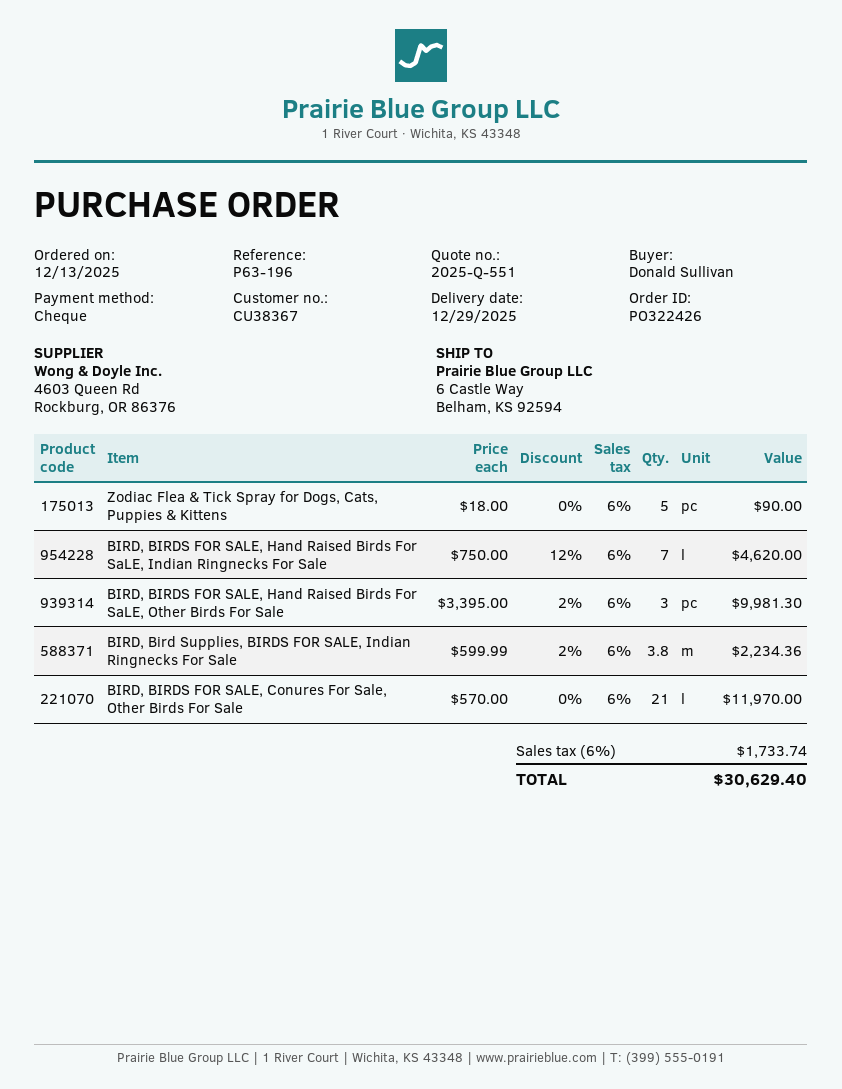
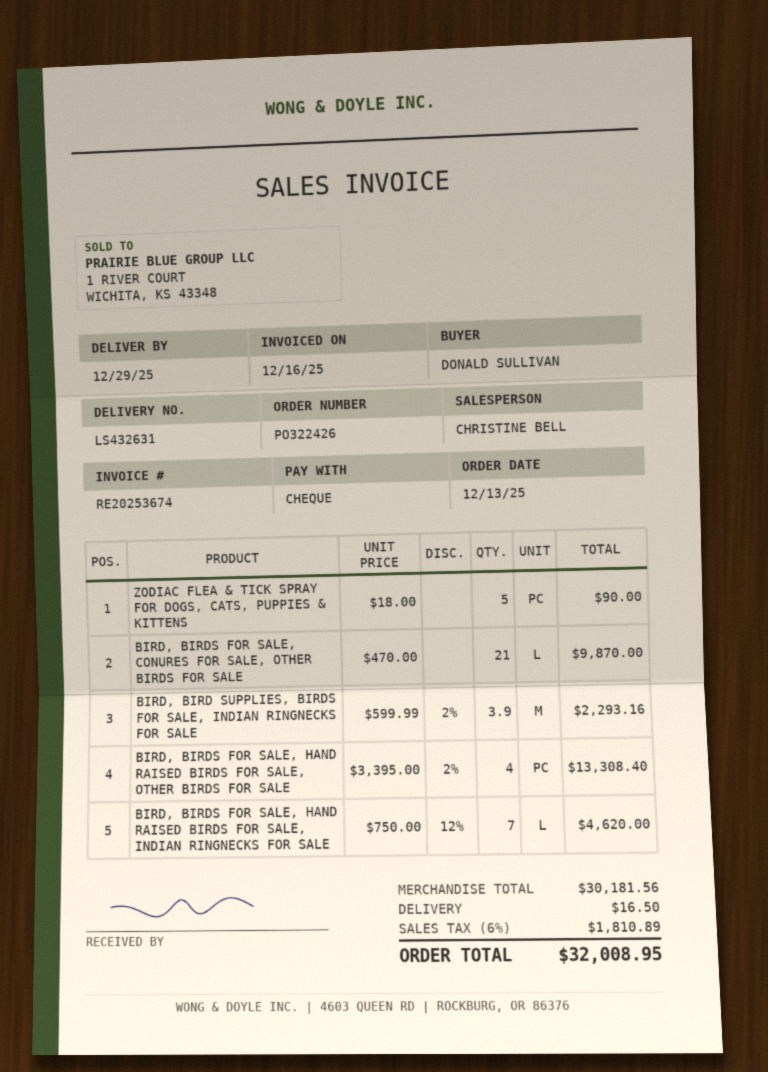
BIRD, BIRDS FOR SALE, Hand Raised Birds For SaLE, Other Birds For Sale: 3 x 3395.00 - 2% = 9981.30 -> 4 x 3395.00 - 2% = 13308.40
BIRD, Bird Supplies, BIRDS FOR SALE, Indian Ringnecks For Sale: 3.8 x 599.99 - 2% = 2234.36 -> 3.9 x 599.99 - 2% = 2293.16
BIRD, BIRDS FOR SALE, Conures For Sale, Other Birds For Sale: 21 x 570.00 = 11970.00 -> 21 x 470.00 = 9870.00
shipping: none -> 16.50
tax: 6% = 1733.74 -> 6% = 1810.89
total: 30629.40 -> 32008.95

